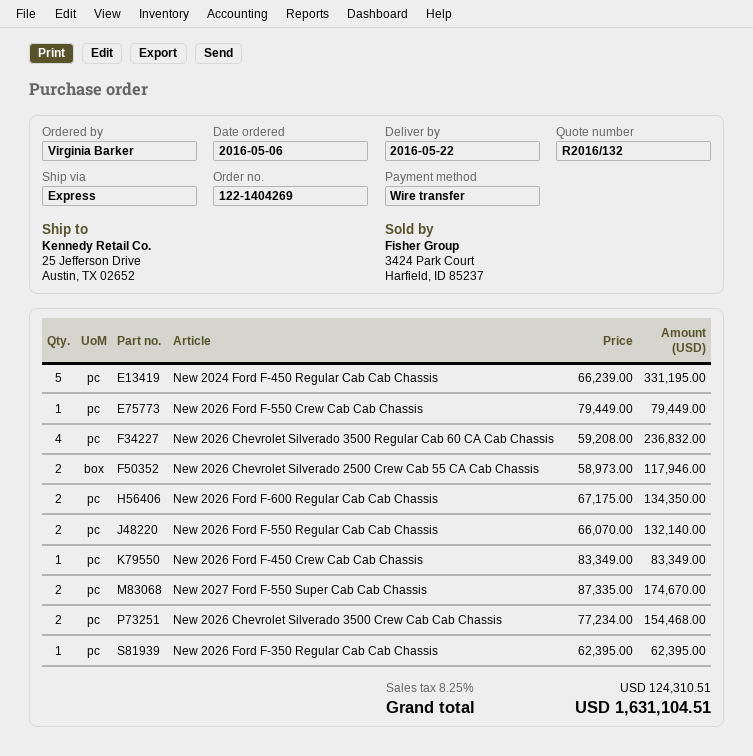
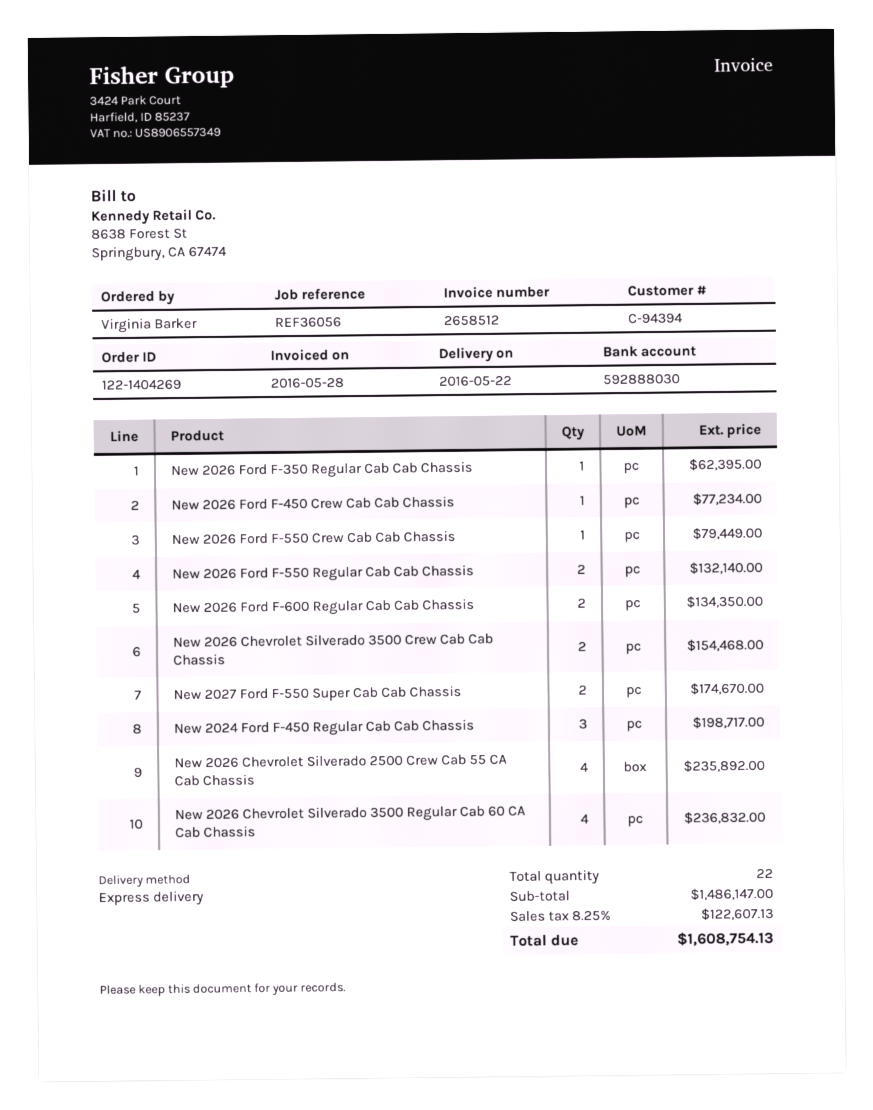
New 2024 Ford F-450 Regular Cab Cab Chassis: 5 for 331195.00 -> 3 for 198717.00
New 2026 Chevrolet Silverado 2500 Crew Cab 55 CA Cab Chassis: 2 for 117946.00 -> 4 for 235892.00
New 2026 Ford F-450 Crew Cab Cab Chassis: 1 for 83349.00 -> 1 for 77234.00
tax: 8.25% = 124310.51 -> 8.25% = 122607.13
total: 1631104.51 -> 1608754.13

